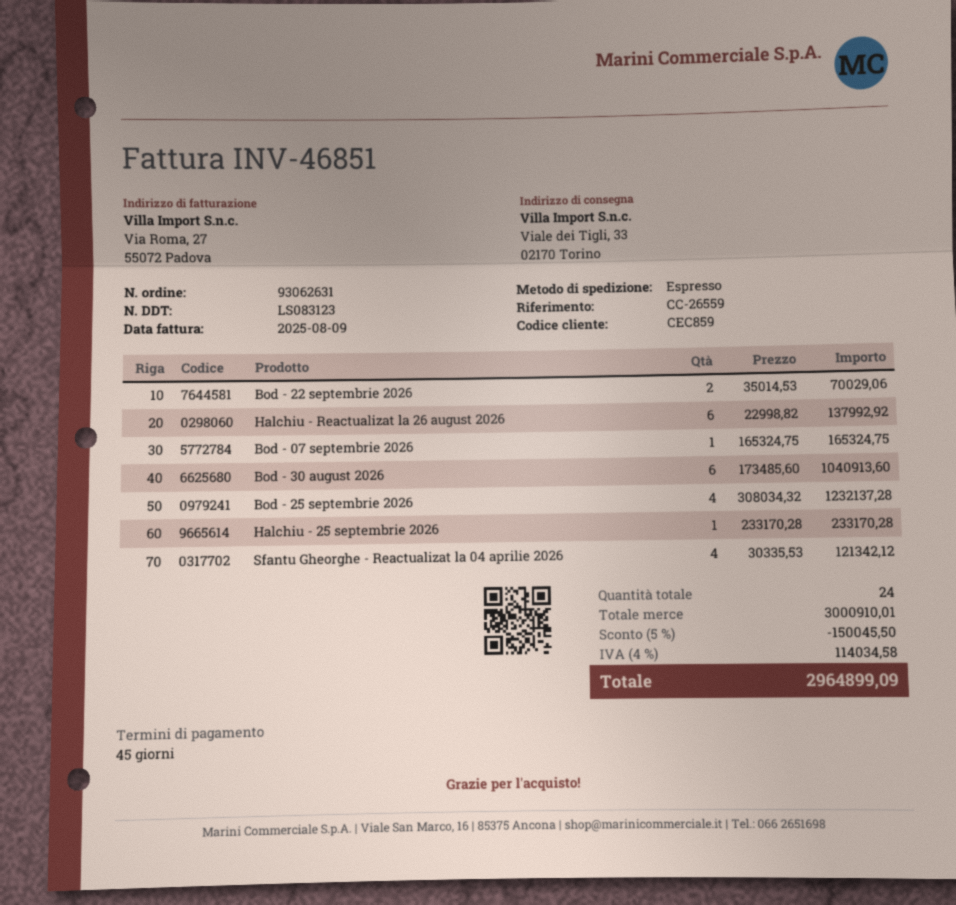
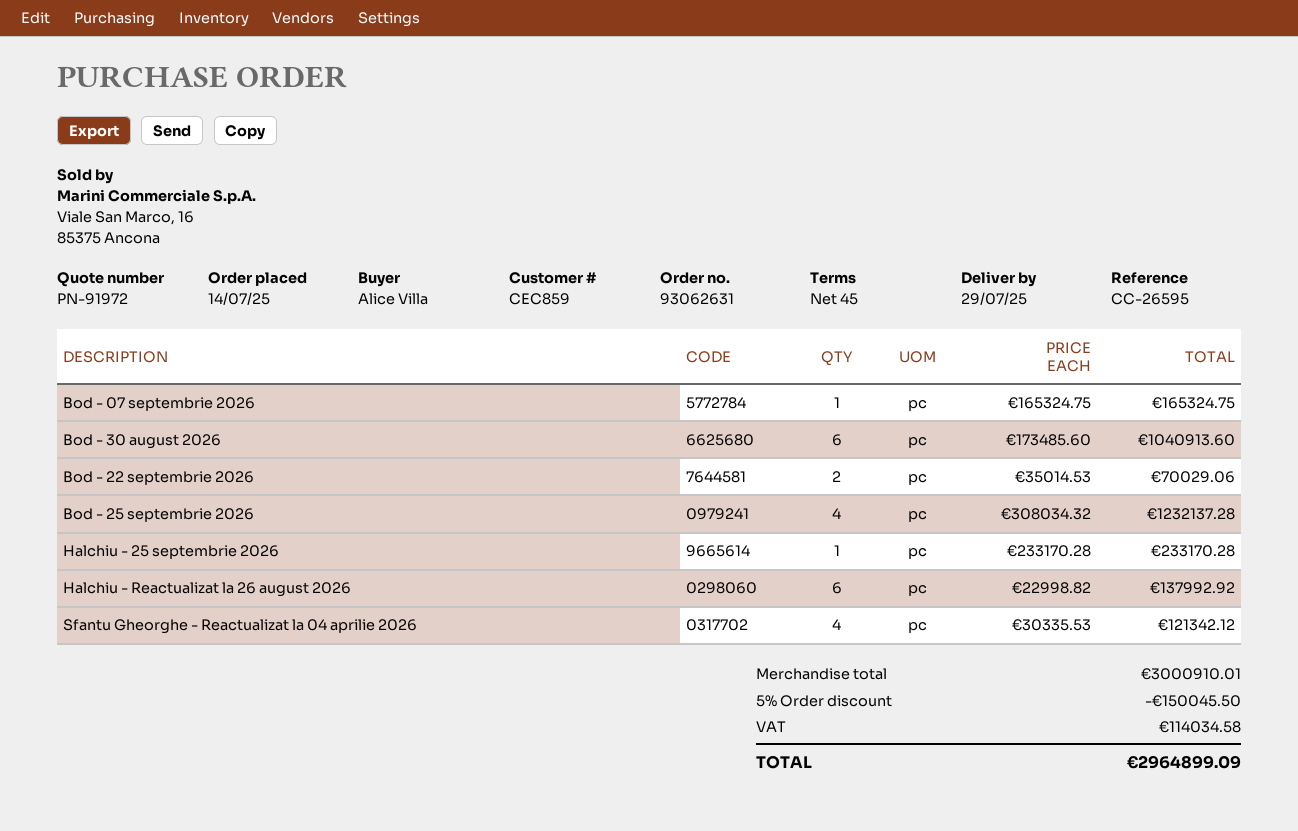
reference: CC-26559 -> CC-26595

